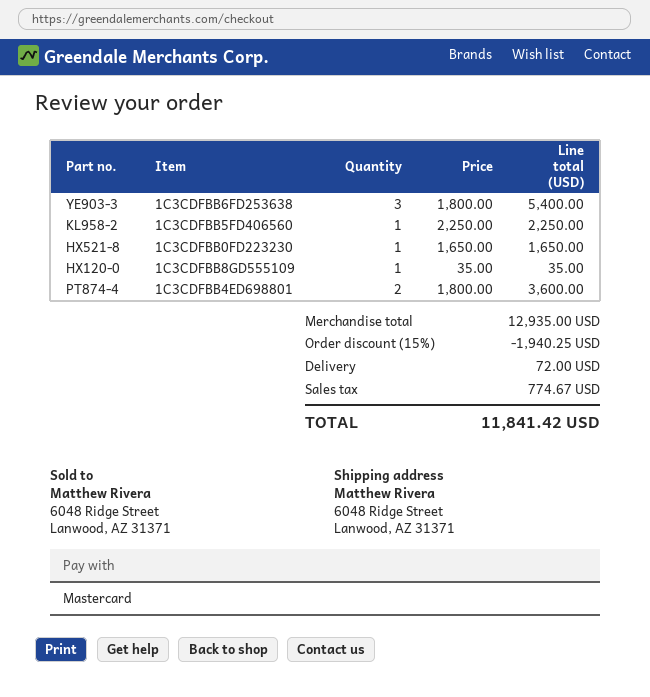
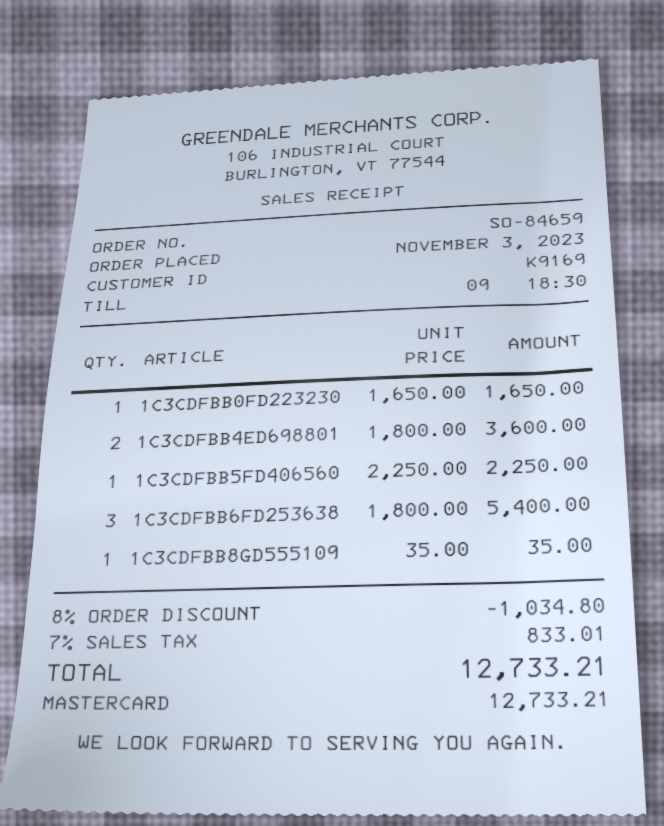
discount: 15% = 1940.25 -> 8% = 1034.80
shipping: 72.00 -> none
tax: 774.67 -> 833.01
total: 11841.42 -> 12733.21

